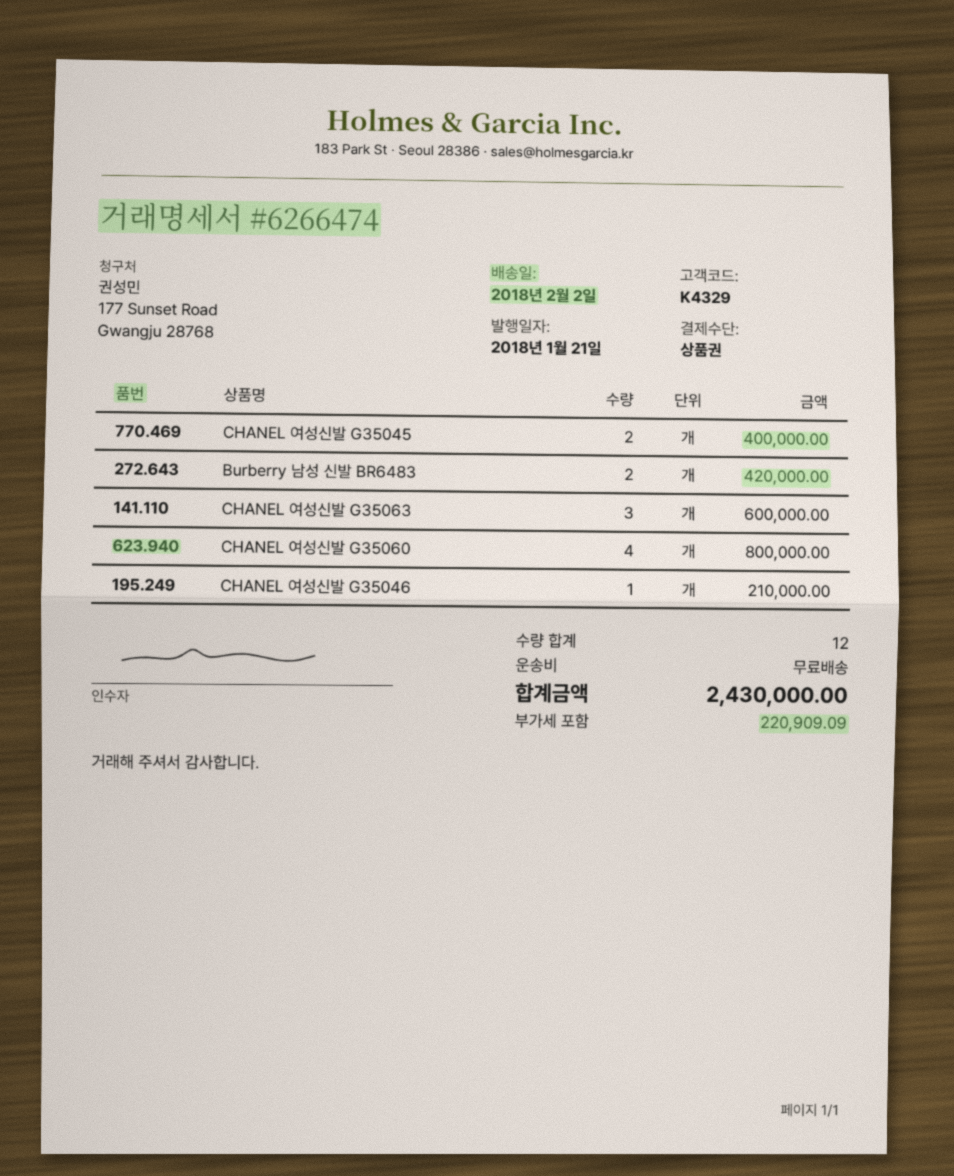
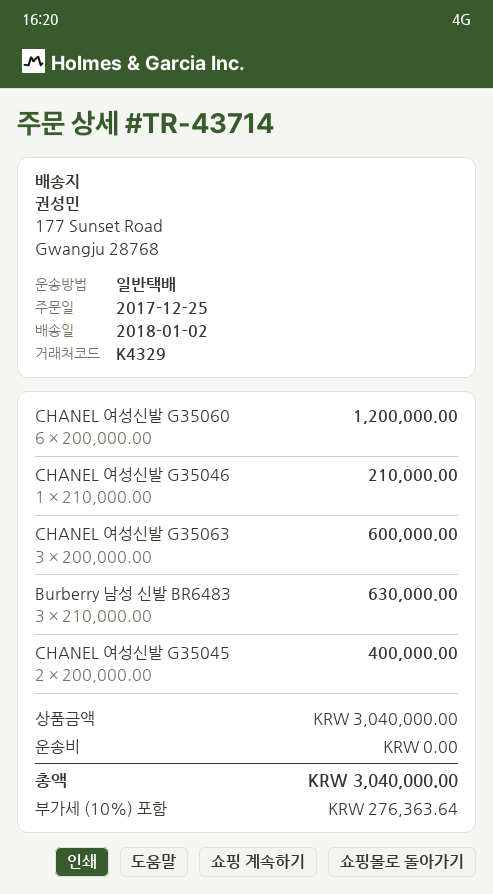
delivery date: 2018-02-02 -> 2018-01-02
Burberry 남성 신발 BR6483: 2 for 420000.00 -> 3 for 630000.00
CHANEL 여성신발 G35060: 4 for 800000.00 -> 6 for 1200000.00
tax: 220909.09 -> 276363.64
total: 2430000.00 -> 3040000.00

